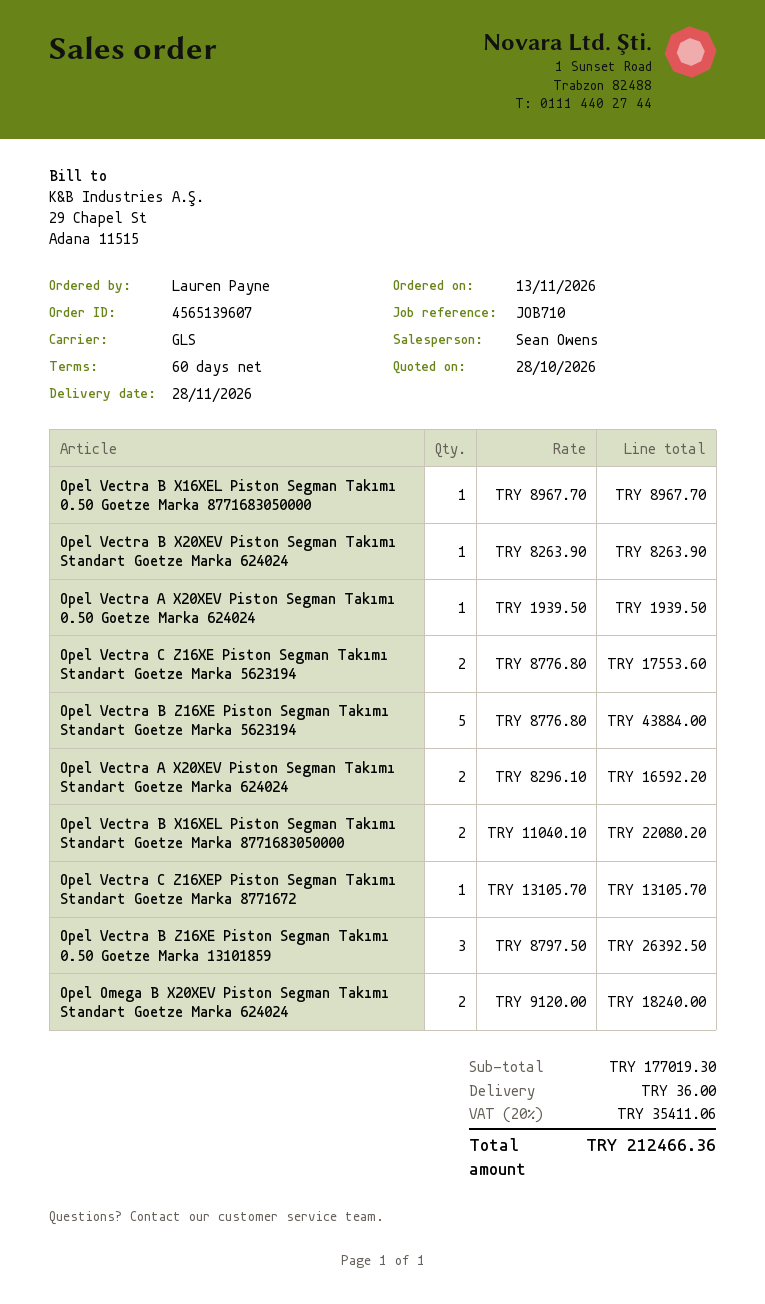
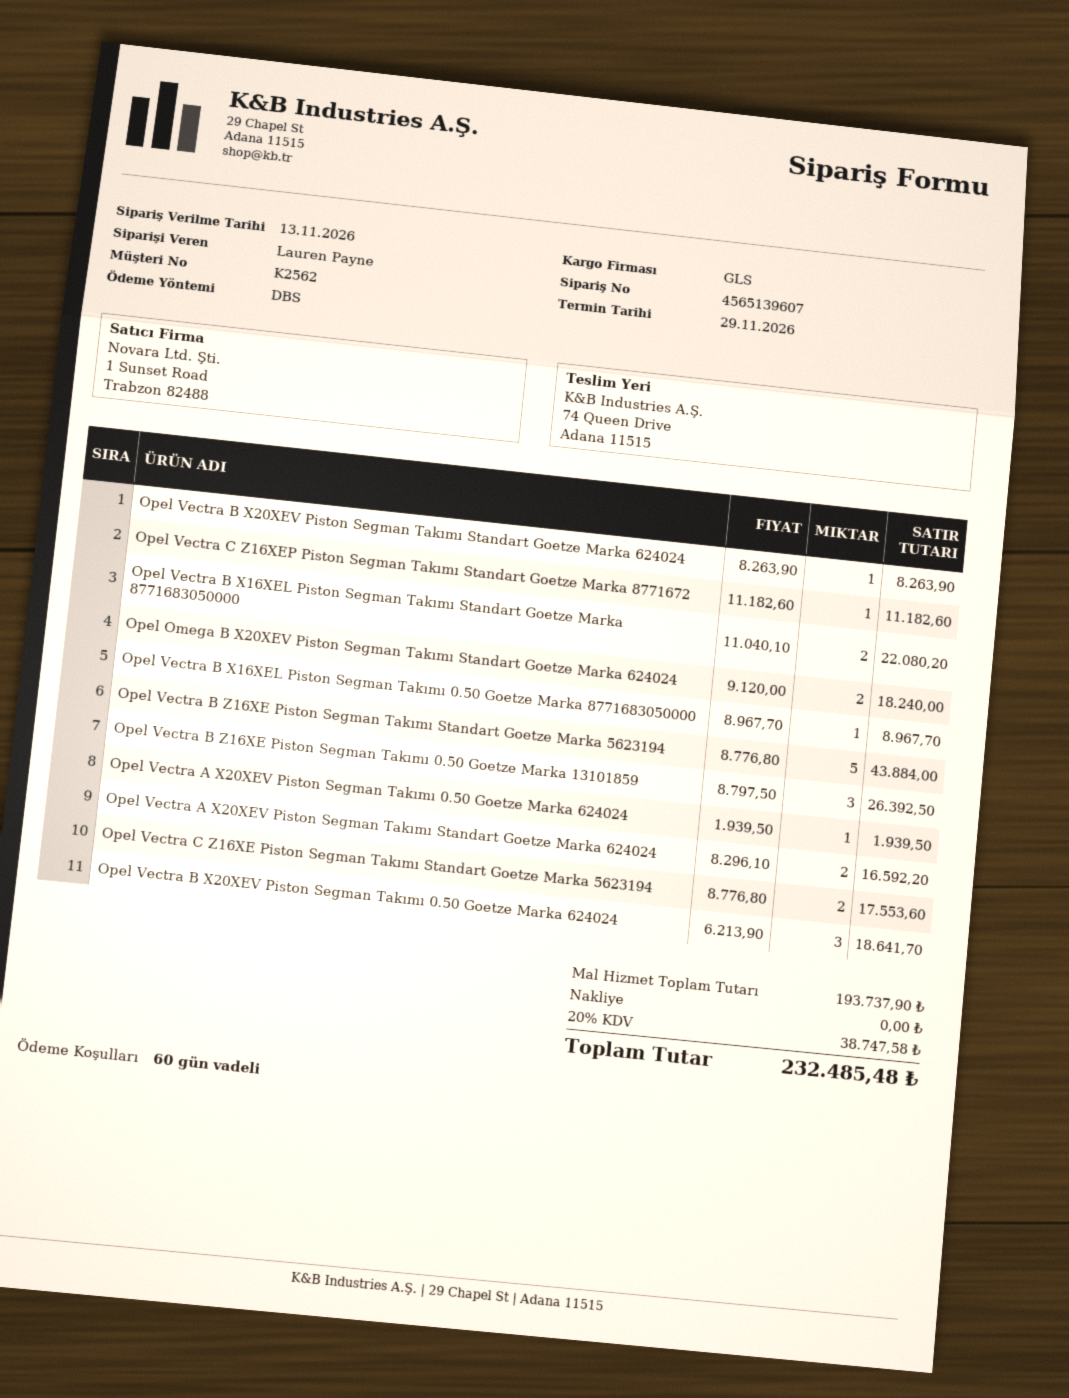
delivery date: 2026-11-28 -> 2026-11-29
Opel Vectra C Z16XEP Piston Segman Takımı Standart Goetze Marka 8771672: 1 x 13105.70 = 13105.70 -> 1 x 11182.60 = 11182.60
Opel Vectra B X20XEV Piston Segman Takımı 0.50 Goetze Marka 624024: none -> 3 x 6213.90 = 18641.70
subtotal: 177019.30 -> 193737.90
shipping: 36.00 -> 0.00
tax: 20% = 35411.06 -> 20% = 38747.58
total: 212466.36 -> 232485.48

